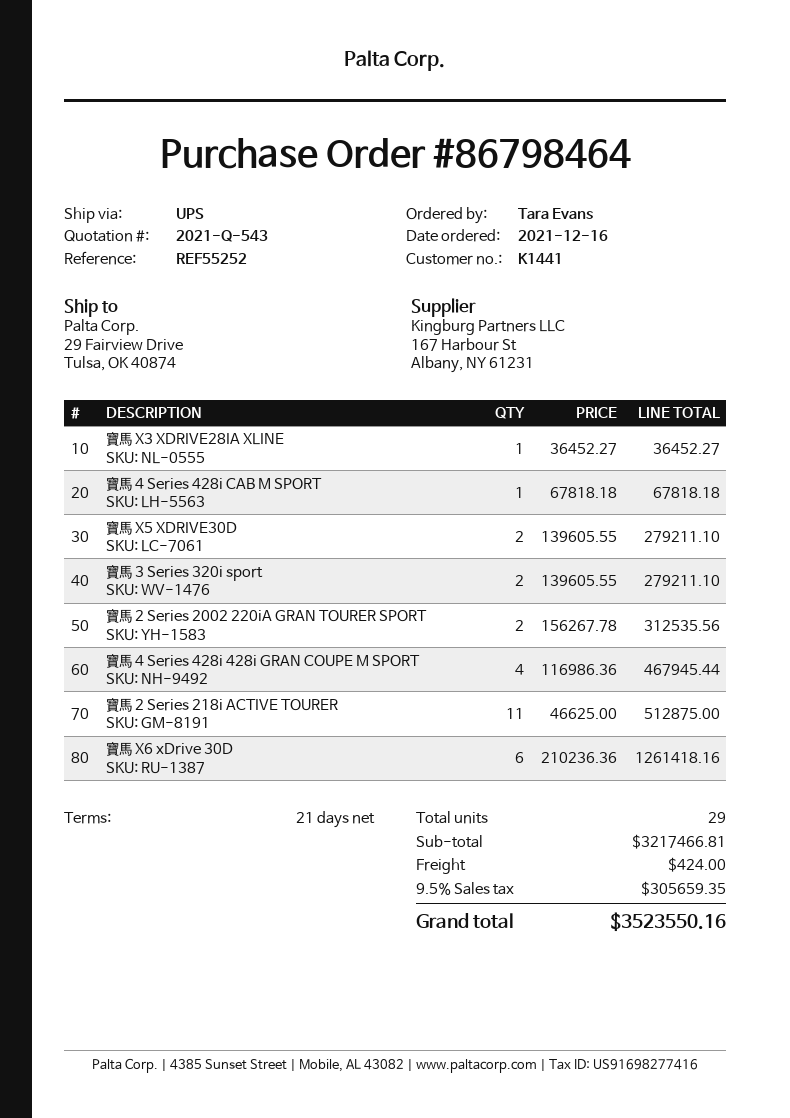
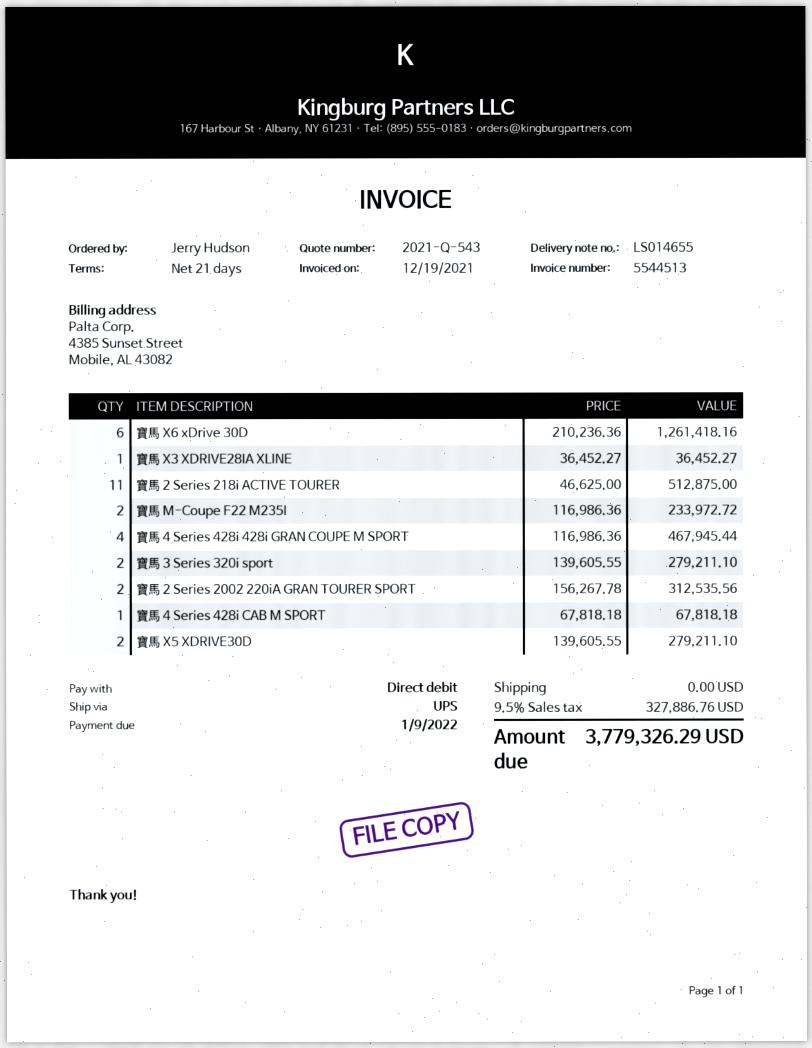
ordered by: Tara Evans -> Jerry Hudson
寶馬 M-Coupe F22 M235I: none -> 2 x 116986.36 = 233972.72
shipping: 424.00 -> 0.00
tax: 9.5% = 305659.35 -> 9.5% = 327886.76
total: 3523550.16 -> 3779326.29

